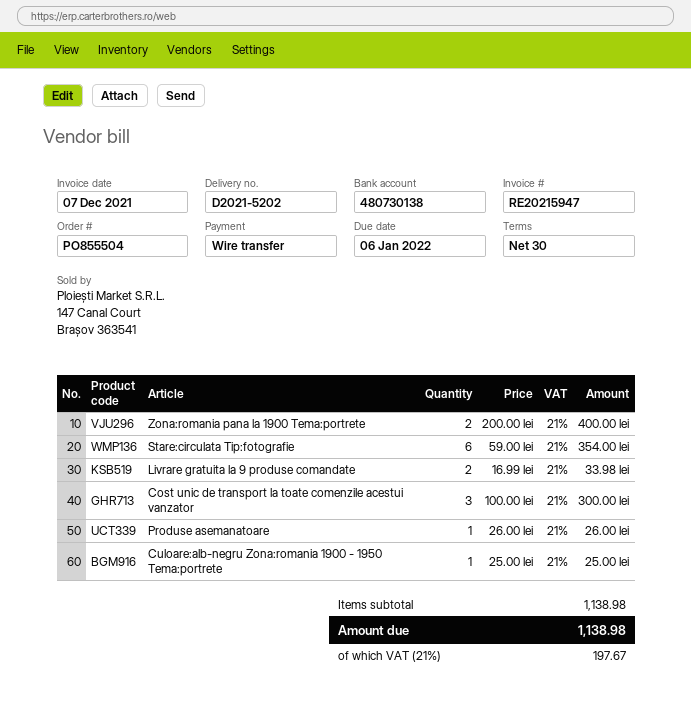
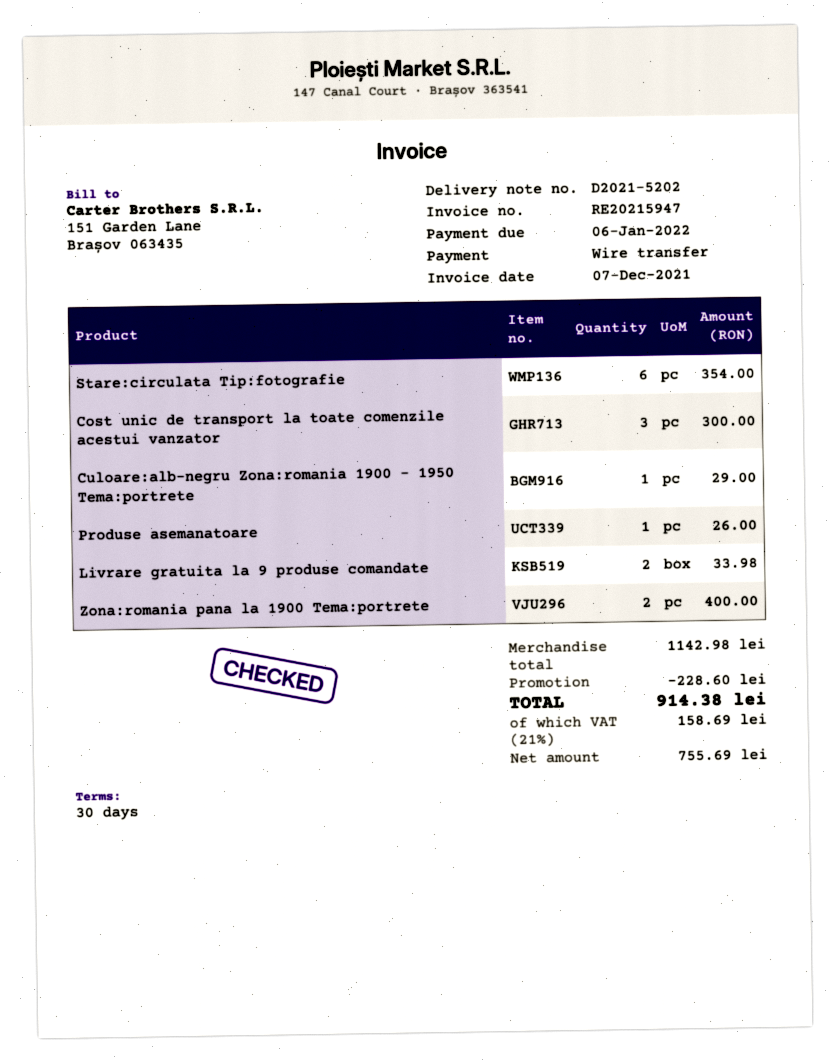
Culoare:alb-negru Zona:romania 1900 - 1950 Tema:portrete: 1 for 25.00 -> 1 for 29.00
subtotal: 1138.98 -> 1142.98
discount: none -> 228.60
tax: 21% = 197.67 -> 21% = 158.69
total: 1138.98 -> 914.38

